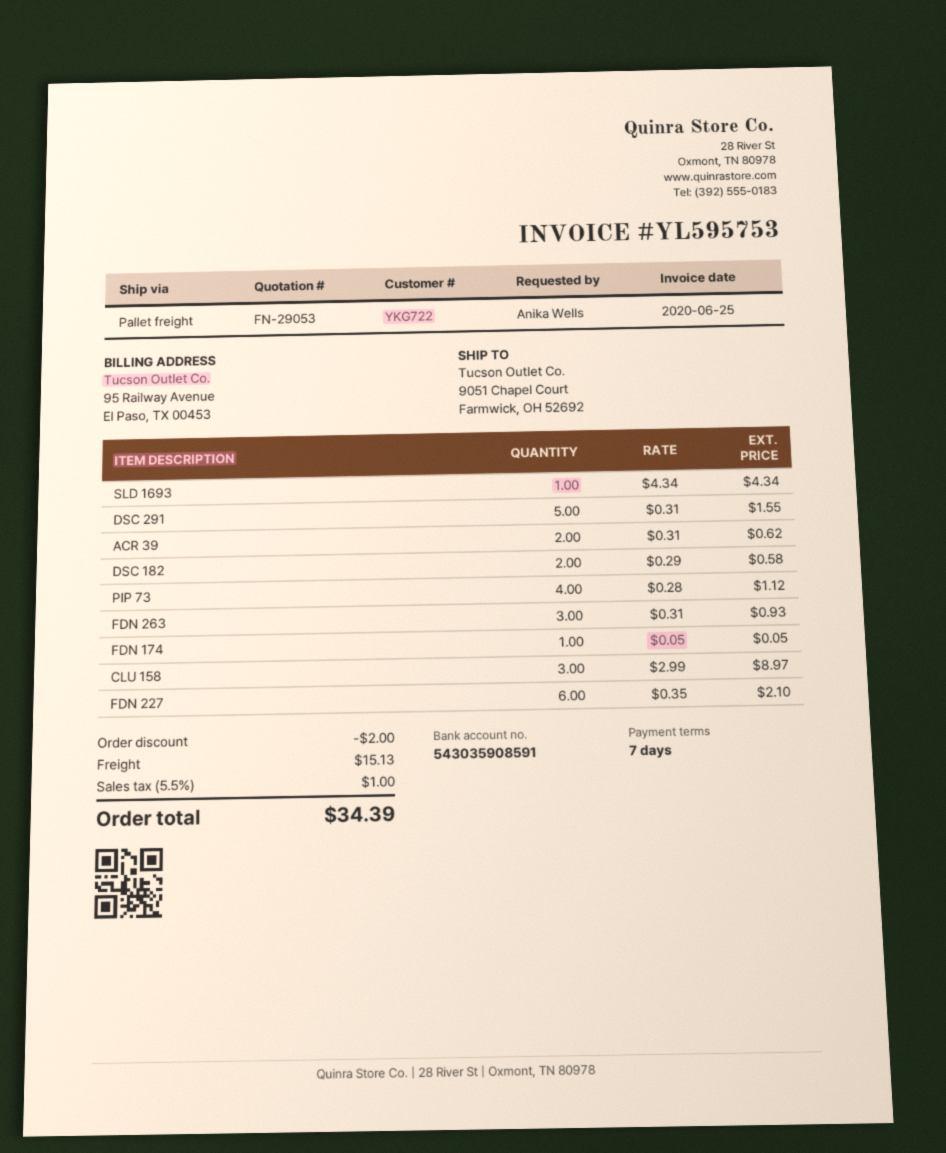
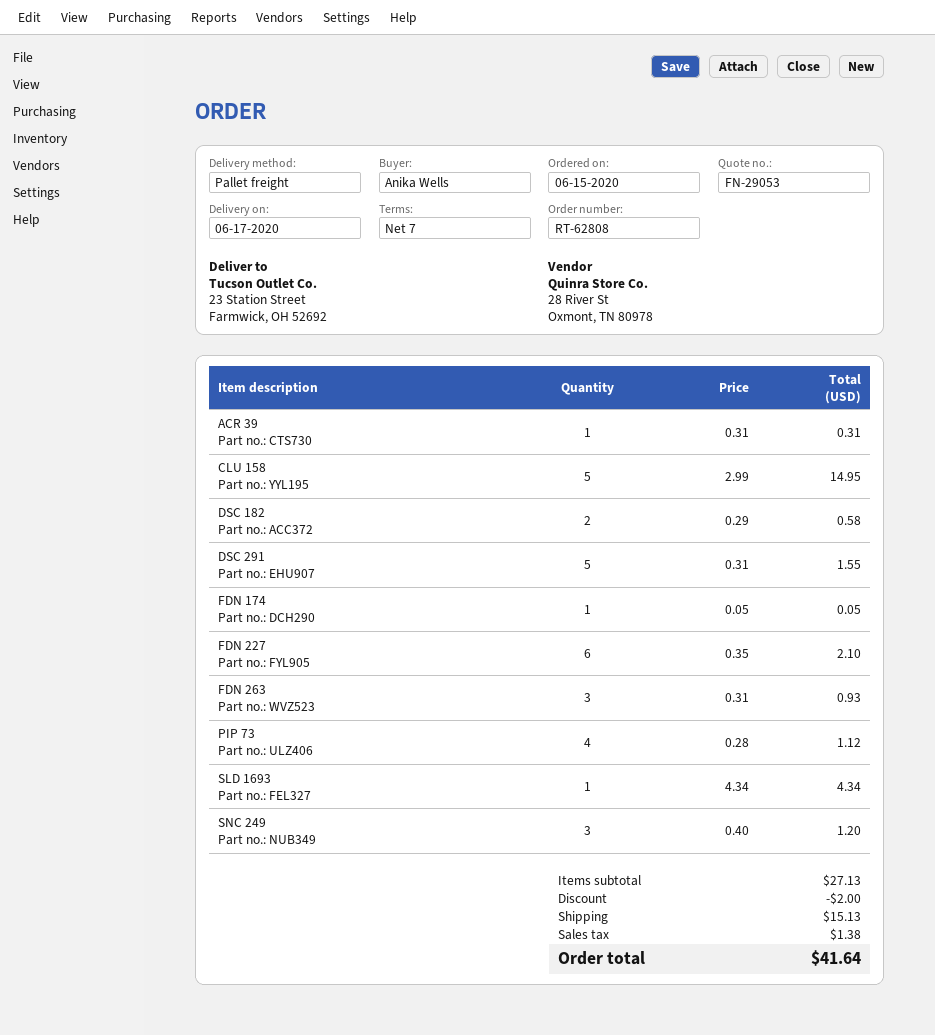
ship to: 9051 Chapel Court, Farmwick, OH 52692 -> 23 Station Street, Farmwick, OH 52692
ACR 39: 2 x 0.31 = 0.62 -> 1 x 0.31 = 0.31
CLU 158: 3 x 2.99 = 8.97 -> 5 x 2.99 = 14.95
SNC 249: none -> 3 x 0.40 = 1.20
tax: 1.00 -> 1.38
total: 34.39 -> 41.64

